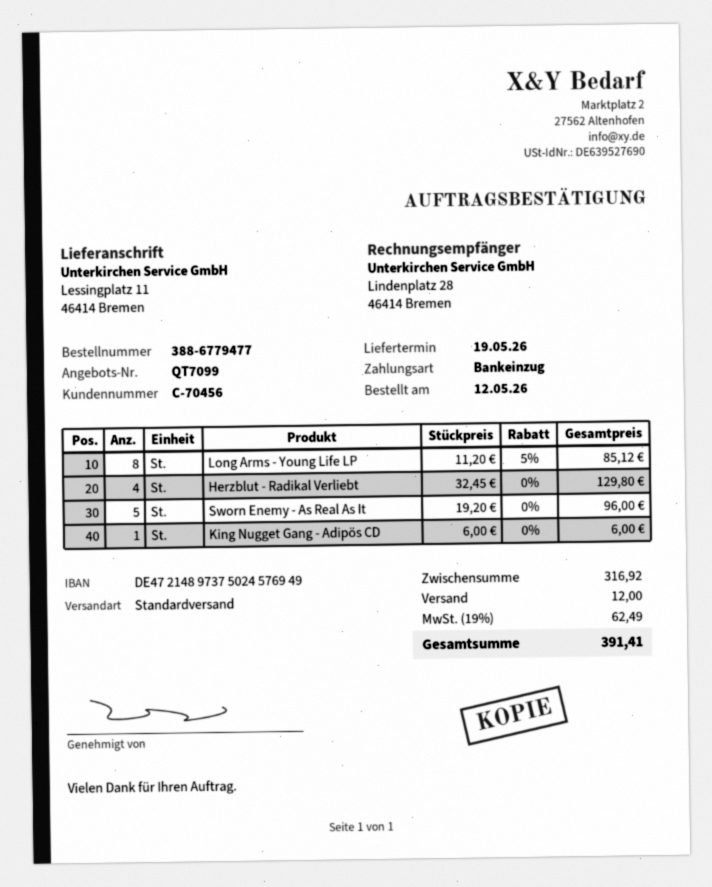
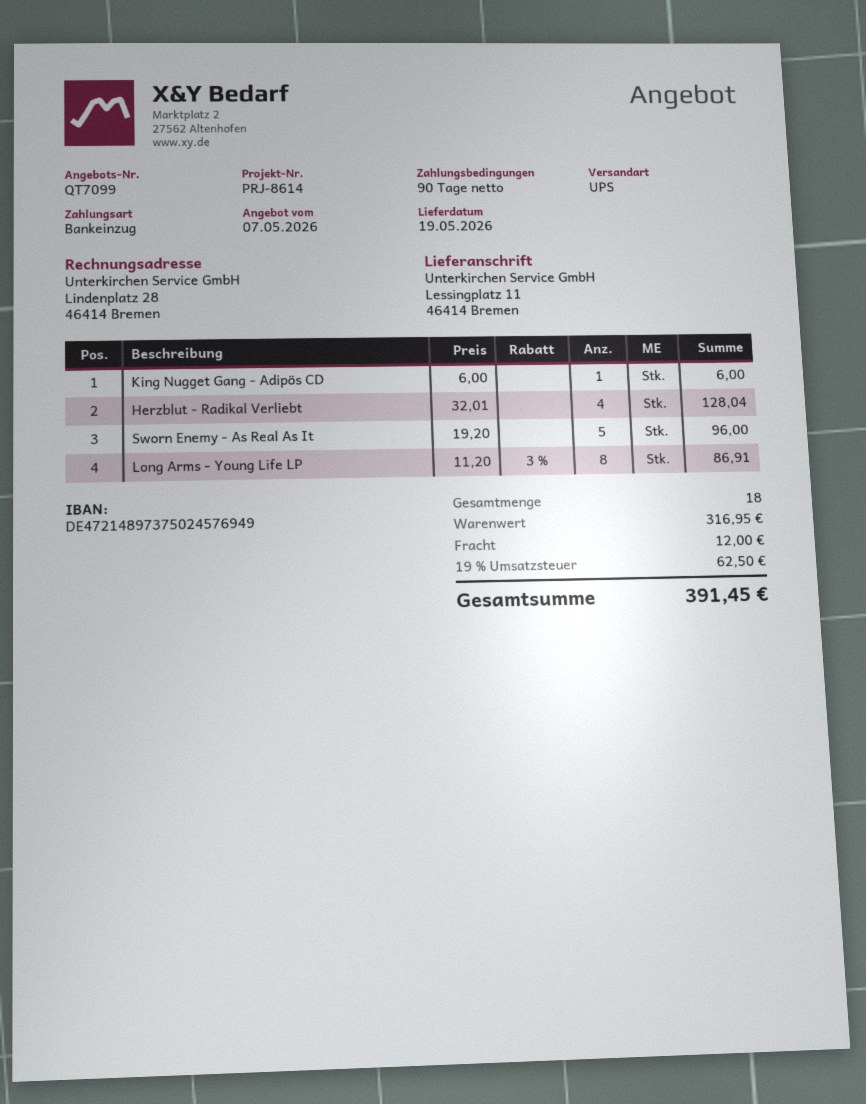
shipping method: standard -> UPS
Long Arms - Young Life LP: 8 x 11.20 - 5% = 85.12 -> 8 x 11.20 - 3% = 86.91
Herzblut - Radikal Verliebt: 4 x 32.45 = 129.80 -> 4 x 32.01 = 128.04
subtotal: 316.92 -> 316.95
tax: 19% = 62.49 -> 19% = 62.50
total: 391.41 -> 391.45

